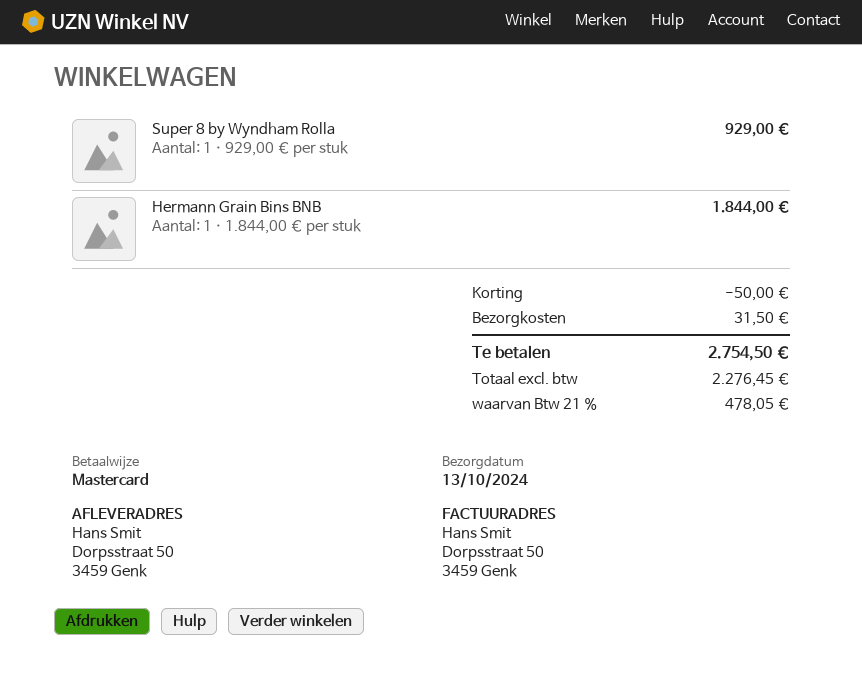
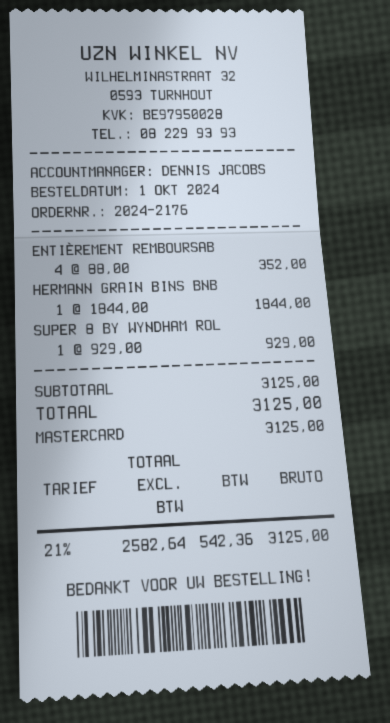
ENTIÈREMENT REMBOURSAB: none -> 4 x 88.00 = 352.00
discount: 50.00 -> none
shipping: 31.50 -> none
net: 2276.45 -> 2582.64
tax: 21% = 478.05 -> 21% = 542.36
total: 2754.50 -> 3125.00

